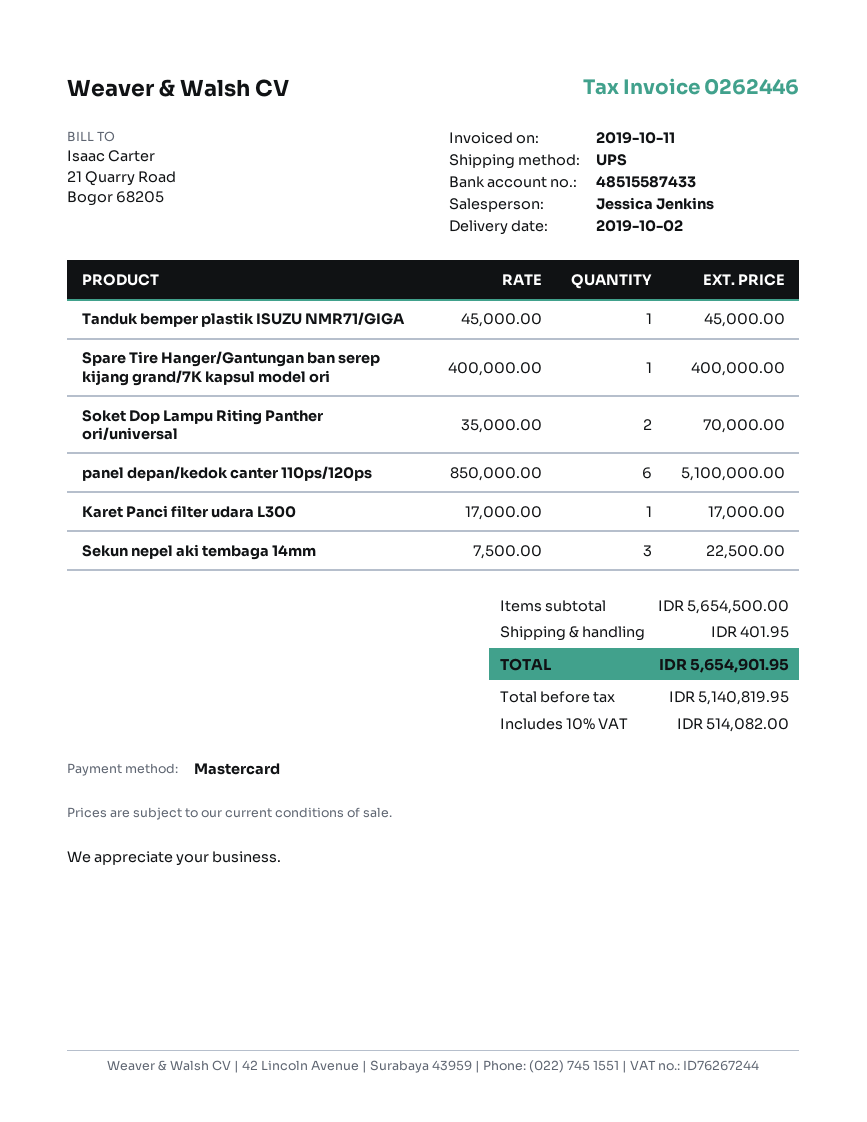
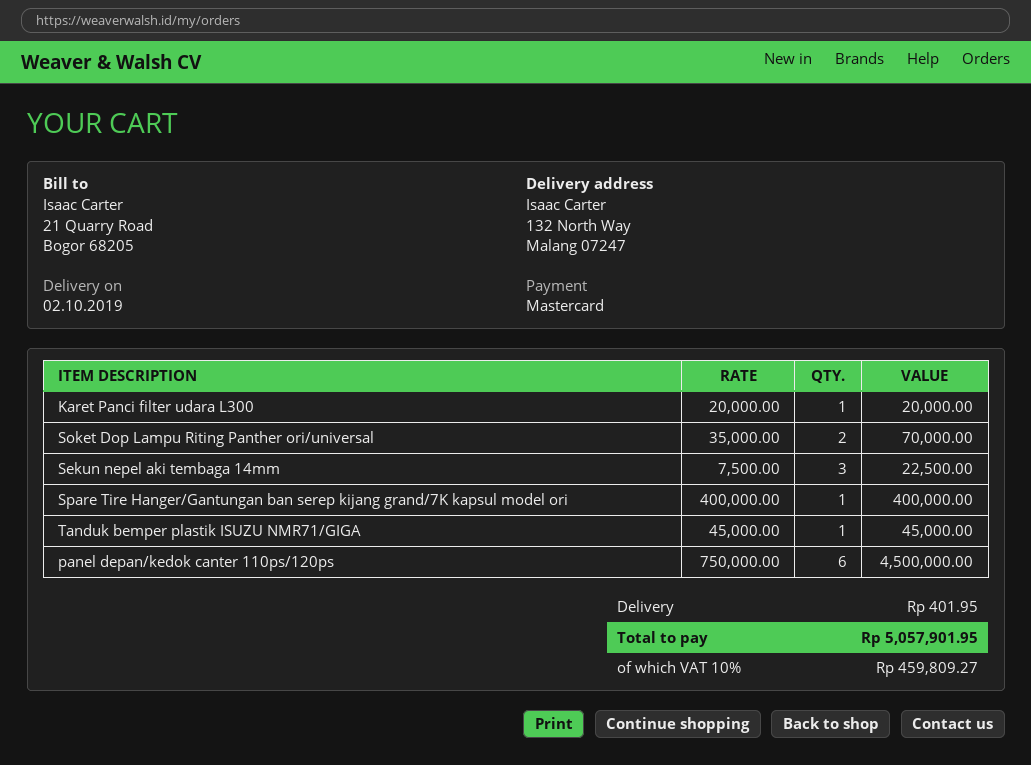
panel depan/kedok canter 110ps/120ps: 6 x 850000.00 = 5100000.00 -> 6 x 750000.00 = 4500000.00
Karet Panci filter udara L300: 1 x 17000.00 = 17000.00 -> 1 x 20000.00 = 20000.00
tax: 10% = 514082.00 -> 10% = 459809.27
total: 5654901.95 -> 5057901.95

